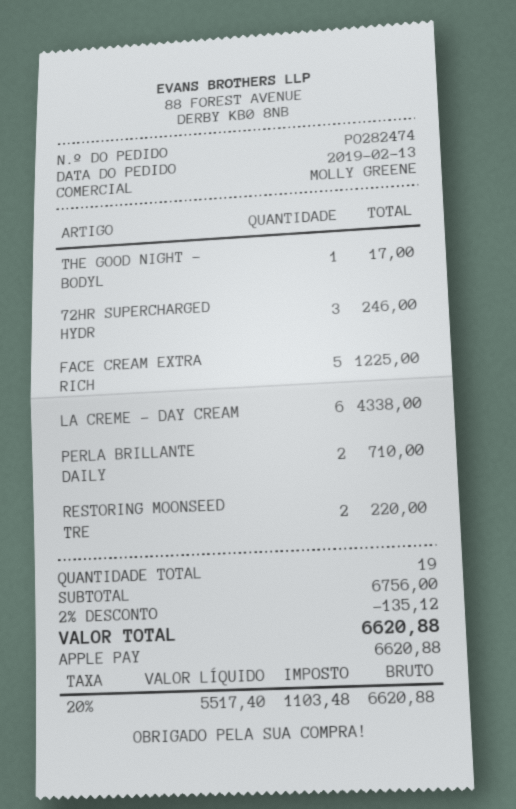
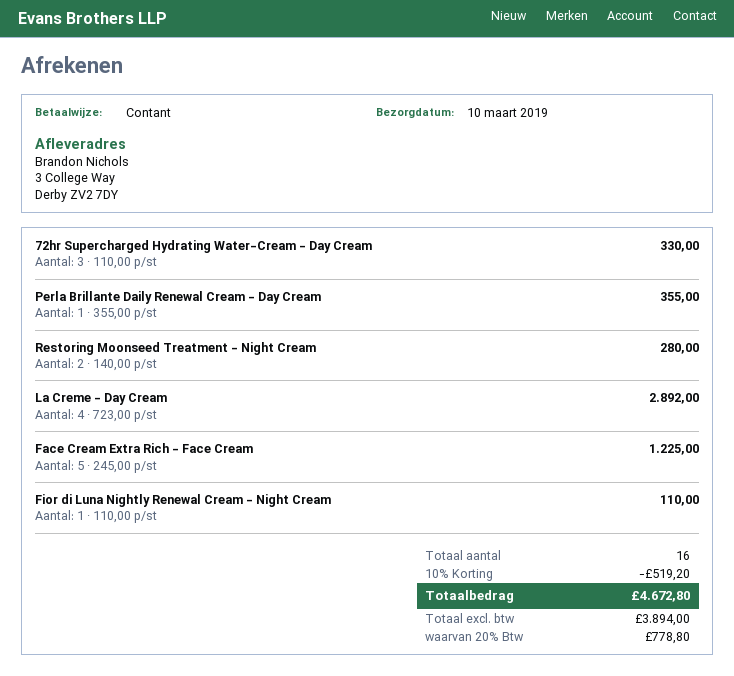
payment method: Apple Pay -> cash
THE GOOD NIGHT - BODYL: 1 for 17.00 -> none
72HR SUPERCHARGED HYDR: 3 for 246.00 -> 3 for 330.00
LA CREME - DAY CREAM: 6 for 4338.00 -> 4 for 2892.00
PERLA BRILLANTE DAILY: 2 for 710.00 -> 1 for 355.00
RESTORING MOONSEED TRE: 2 for 220.00 -> 2 for 280.00
Fior di Luna Nightly Renewal Cream - Night Cream: none -> 1 for 110.00
total quantity: 19 -> 16
discount: 2% = 135.12 -> 10% = 519.20
net: 5517.40 -> 3894.00
tax: 20% = 1103.48 -> 20% = 778.80
total: 6620.88 -> 4672.80

